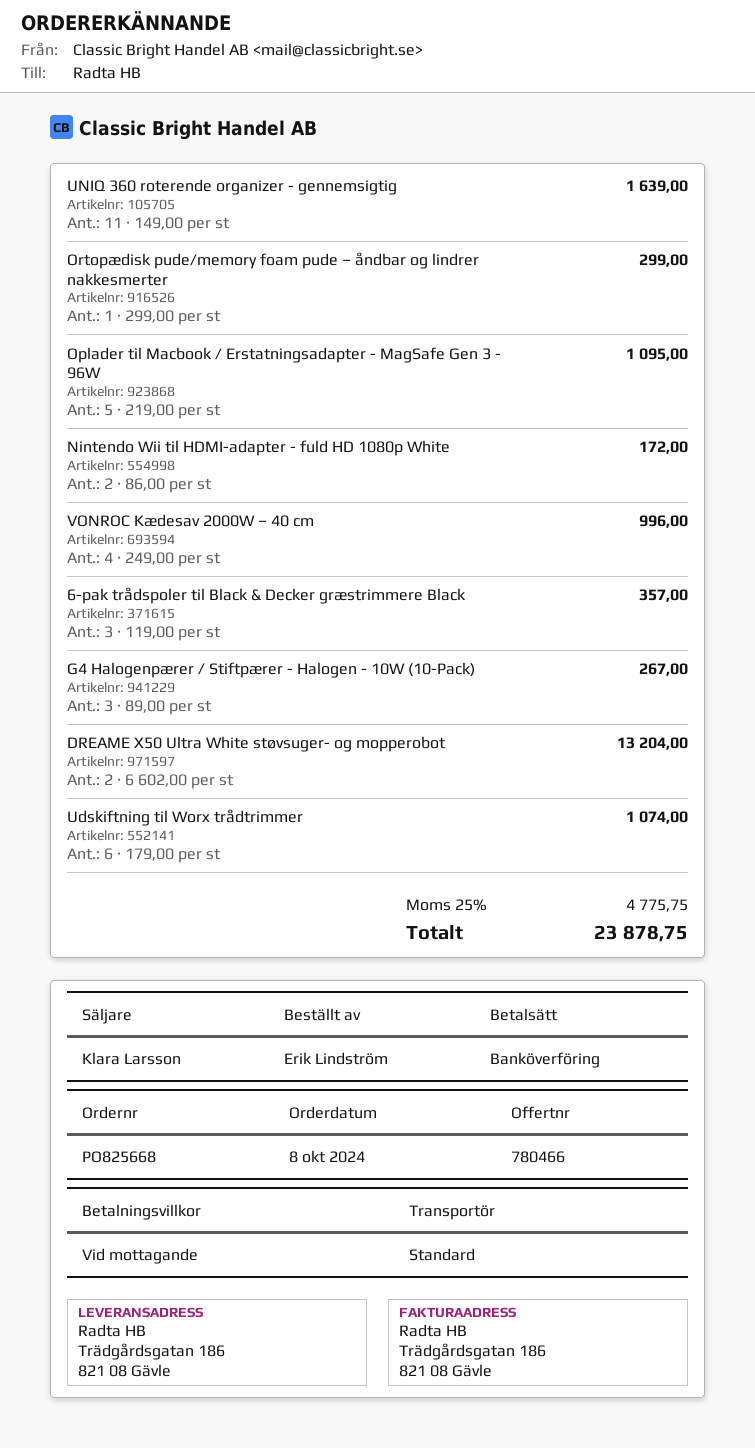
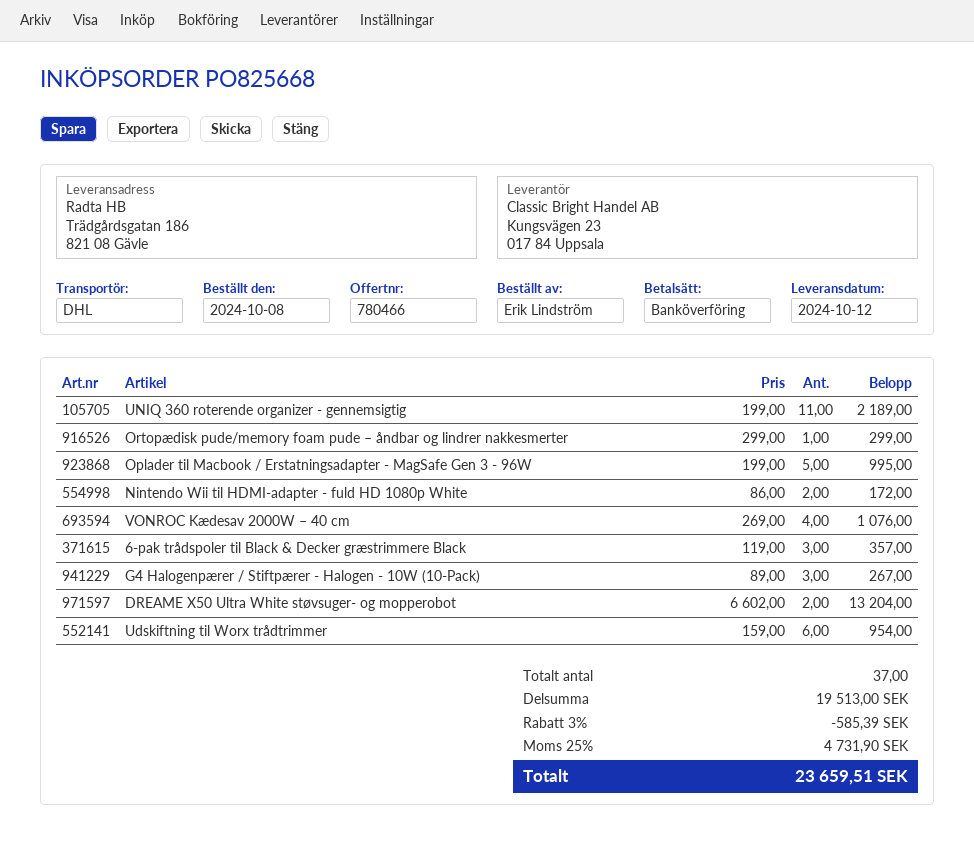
shipping method: standard -> DHL
UNIQ 360 roterende organizer - gennemsigtig: 11 x 149.00 = 1639.00 -> 11 x 199.00 = 2189.00
Oplader til Macbook / Erstatningsadapter - MagSafe Gen 3 - 96W: 5 x 219.00 = 1095.00 -> 5 x 199.00 = 995.00
VONROC Kædesav 2000W – 40 cm: 4 x 249.00 = 996.00 -> 4 x 269.00 = 1076.00
Udskiftning til Worx trådtrimmer: 6 x 179.00 = 1074.00 -> 6 x 159.00 = 954.00
discount: none -> 3% = 585.39
tax: 25% = 4775.75 -> 25% = 4731.90
total: 23878.75 -> 23659.51

